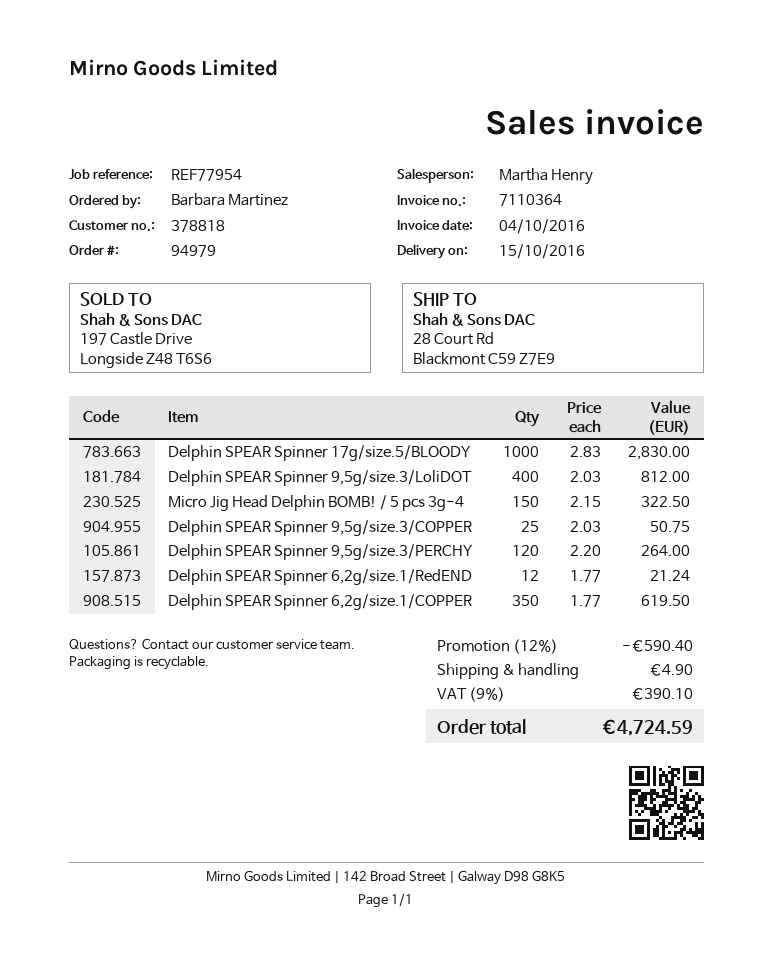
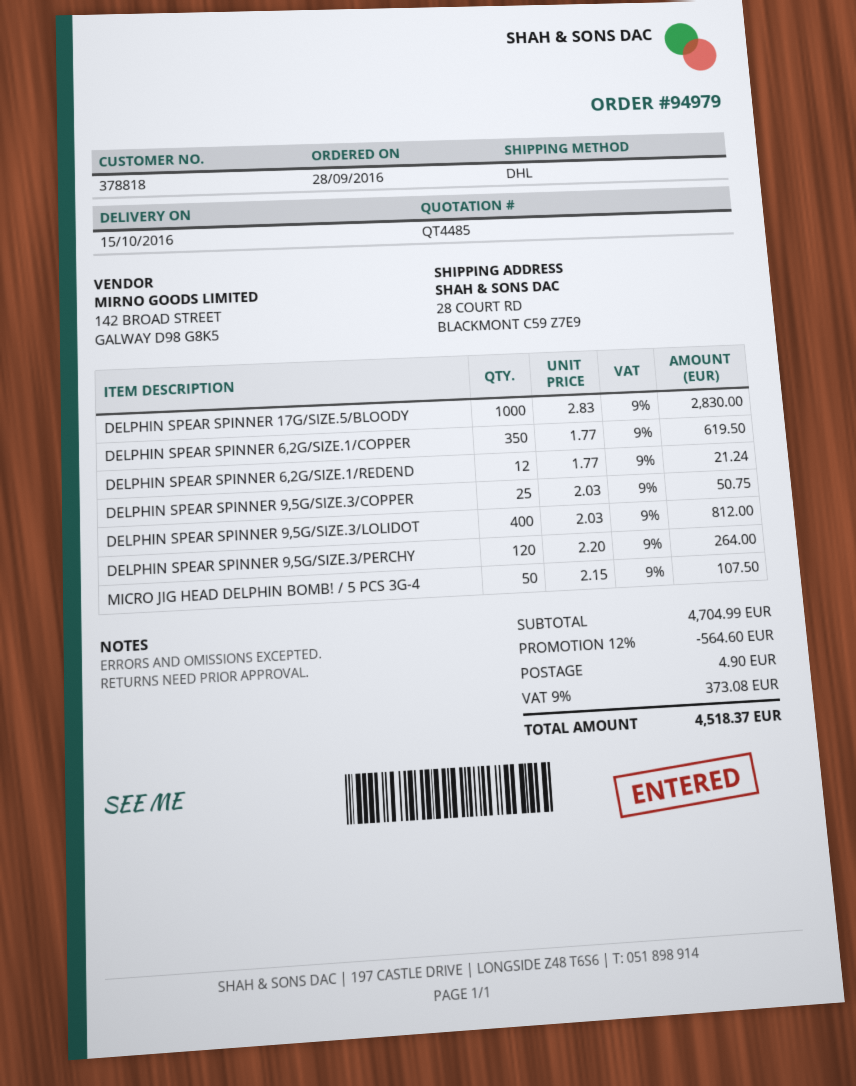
Micro Jig Head Delphin BOMB! / 5 pcs 3g-4: 150 x 2.15 = 322.50 -> 50 x 2.15 = 107.50
discount: 12% = 590.40 -> 12% = 564.60
tax: 9% = 390.10 -> 9% = 373.08
total: 4724.59 -> 4518.37

